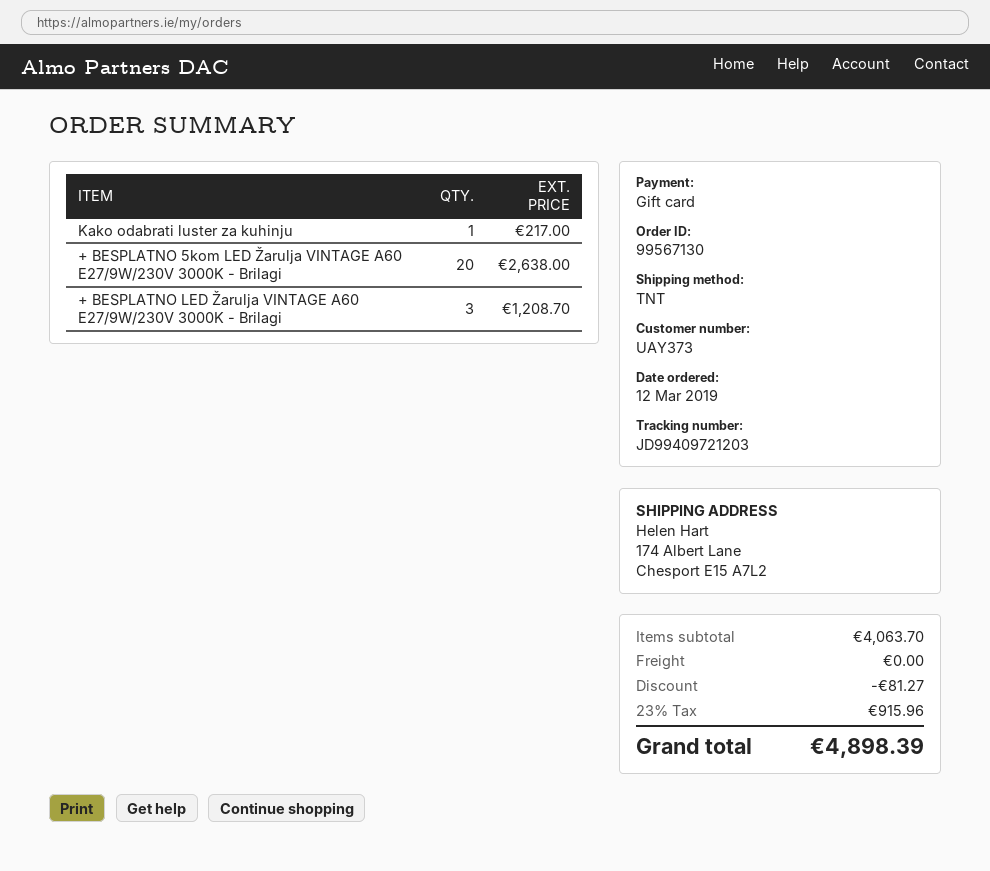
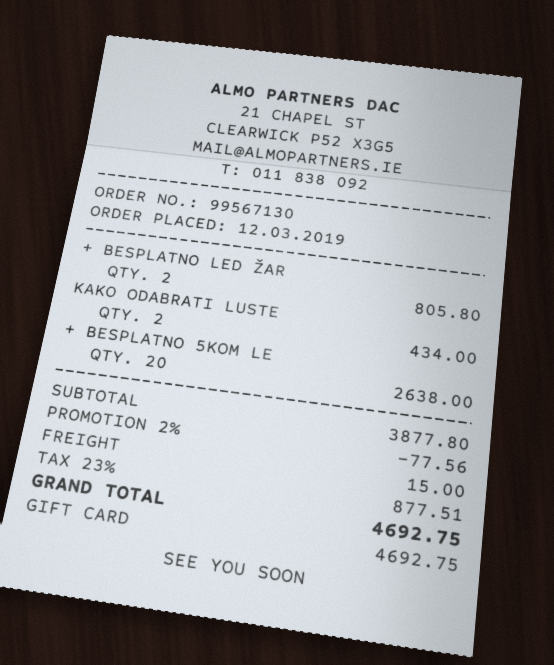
Kako odabrati luster za kuhinju: 1 for 217.00 -> 2 for 434.00
+ BESPLATNO LED Žarulja VINTAGE A60 E27/9W/230V 3000K - Brilagi: 3 for 1208.70 -> 2 for 805.80
subtotal: 4063.70 -> 3877.80
discount: 81.27 -> 77.56
shipping: 0.00 -> 15.00
tax: 23% = 915.96 -> 23% = 877.51
total: 4898.39 -> 4692.75

